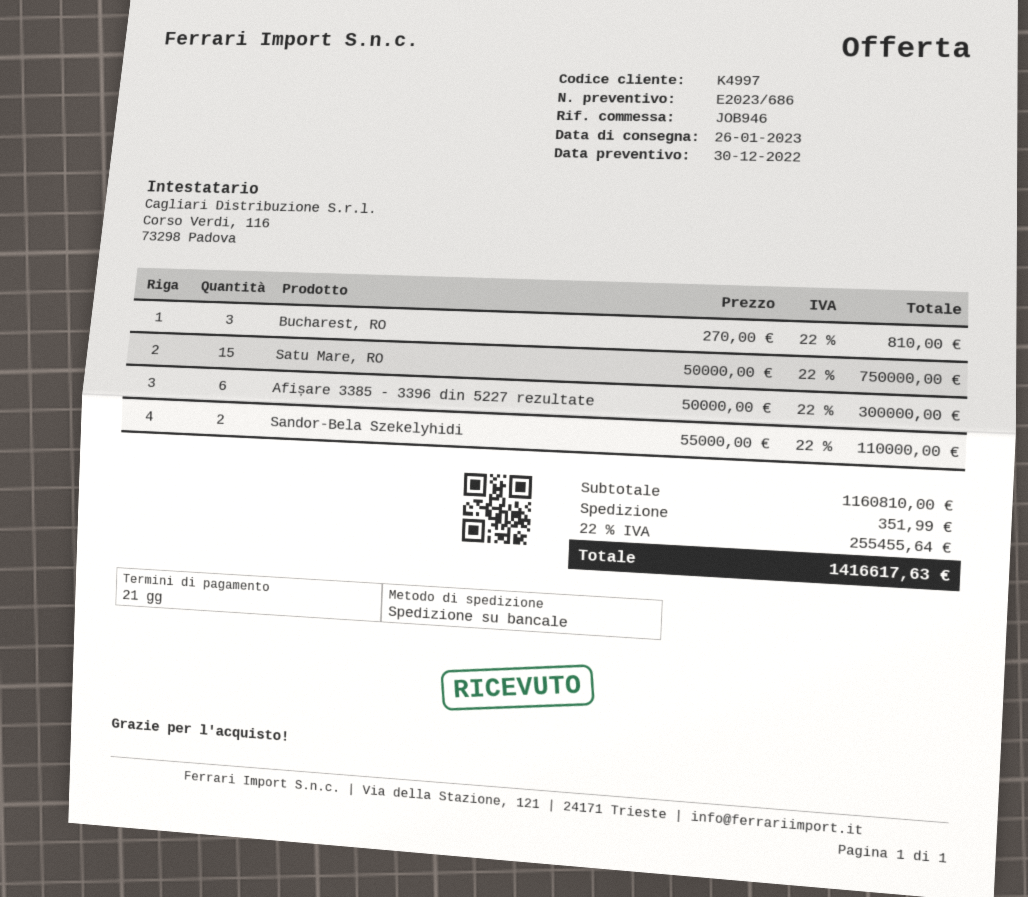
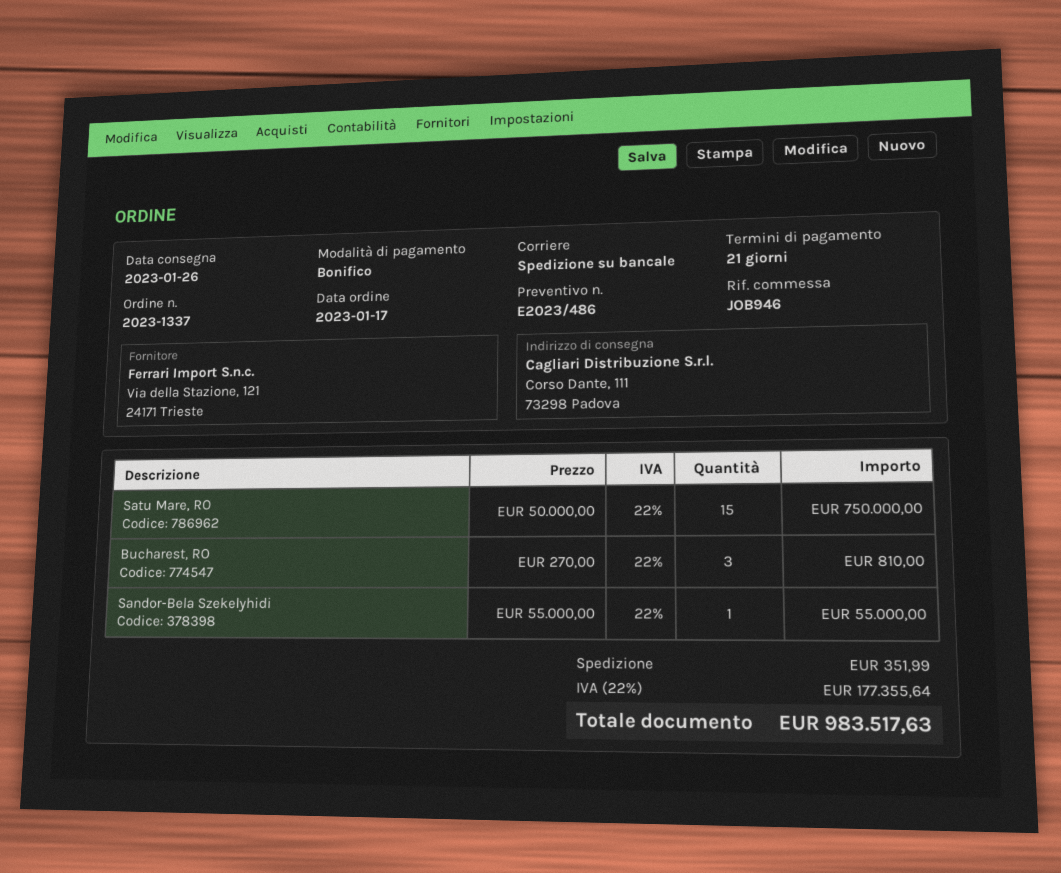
quote number: E2023/686 -> E2023/486
Afișare 3385 - 3396 din 5227 rezultate: 6 x 50000.00 = 300000.00 -> none
Sandor-Bela Szekelyhidi: 2 x 55000.00 = 110000.00 -> 1 x 55000.00 = 55000.00
tax: 22% = 255455.64 -> 22% = 177355.64
total: 1416617.63 -> 983517.63

